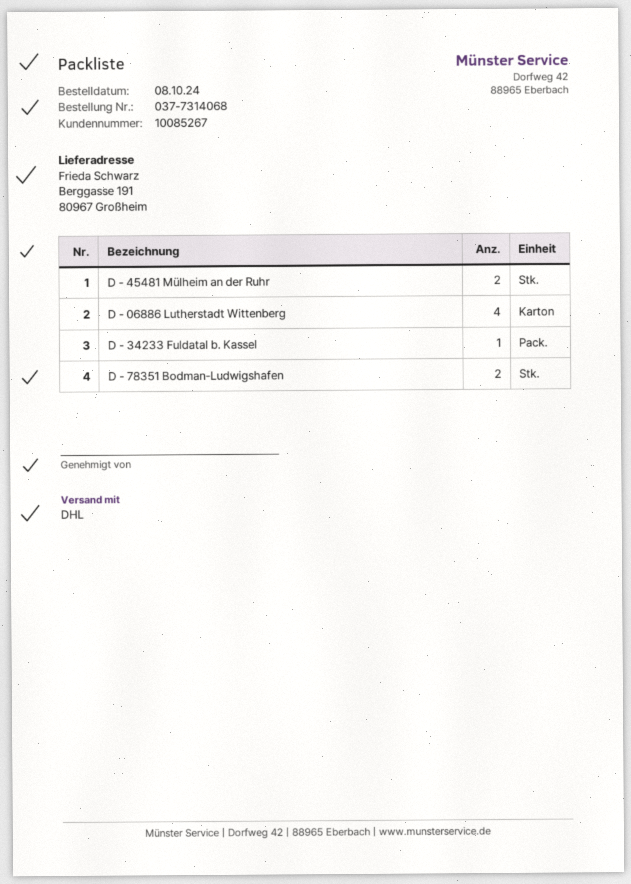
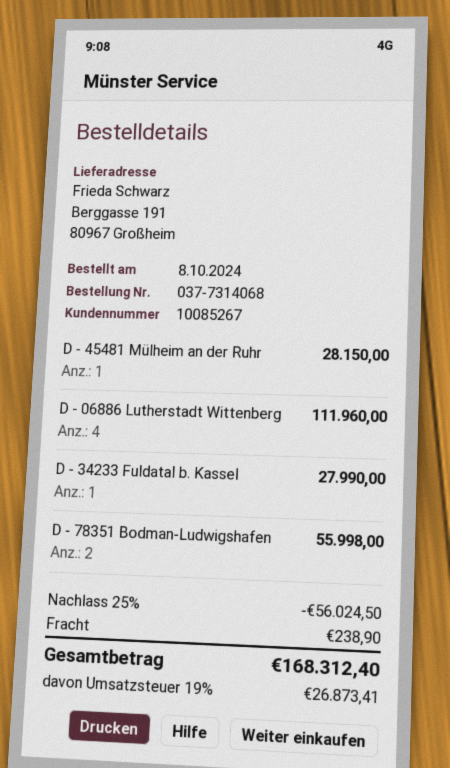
D - 45481 Mülheim an der Ruhr: 2 -> 1

